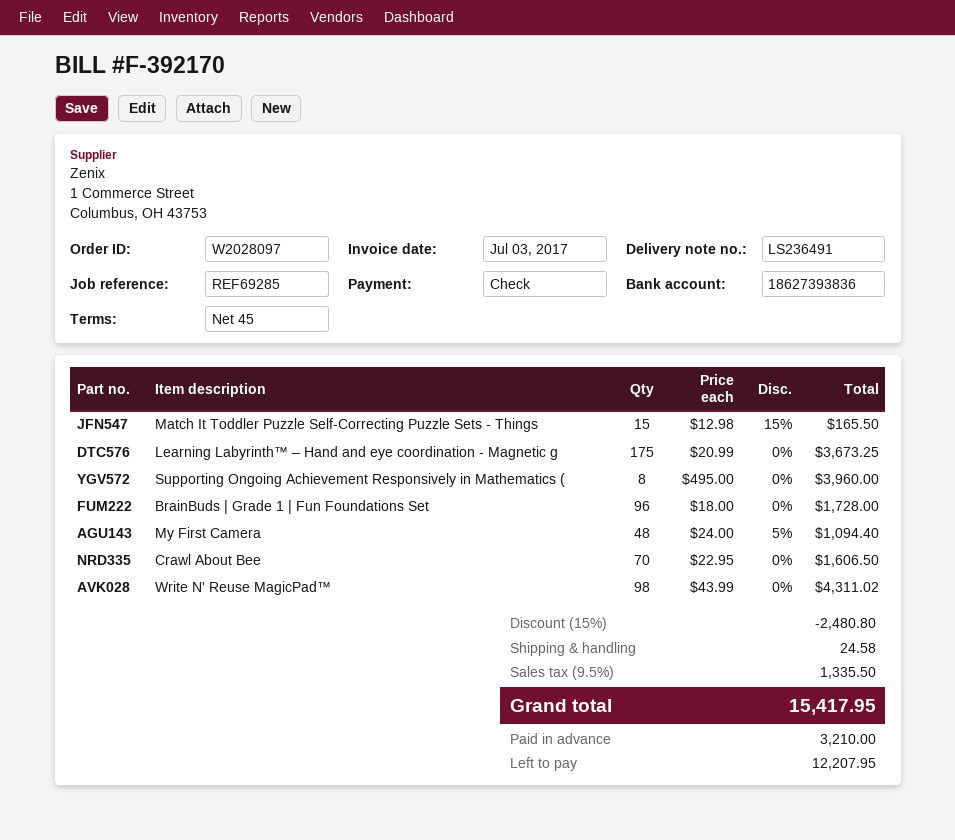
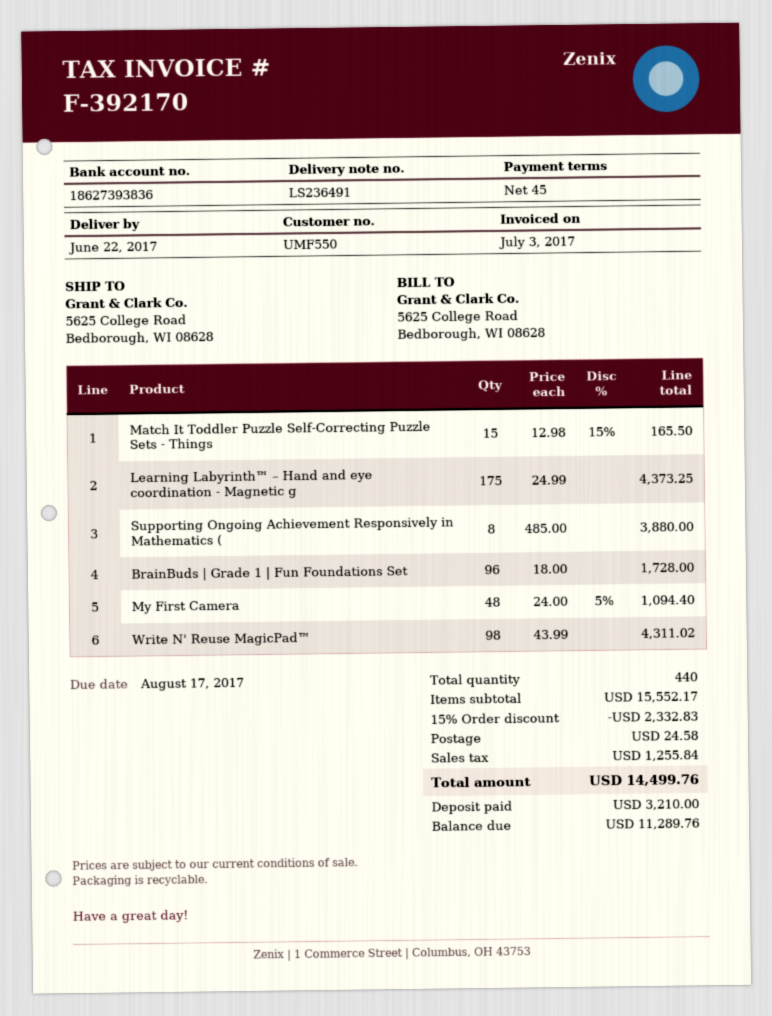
Learning Labyrinth™ – Hand and eye coordination - Magnetic g: 175 x 20.99 = 3673.25 -> 175 x 24.99 = 4373.25
Supporting Ongoing Achievement Responsively in Mathematics (: 8 x 495.00 = 3960.00 -> 8 x 485.00 = 3880.00
Crawl About Bee: 70 x 22.95 = 1606.50 -> none
discount: 15% = 2480.80 -> 15% = 2332.83
tax: 1335.50 -> 1255.84
total: 15417.95 -> 14499.76
balance: 12207.95 -> 11289.76

